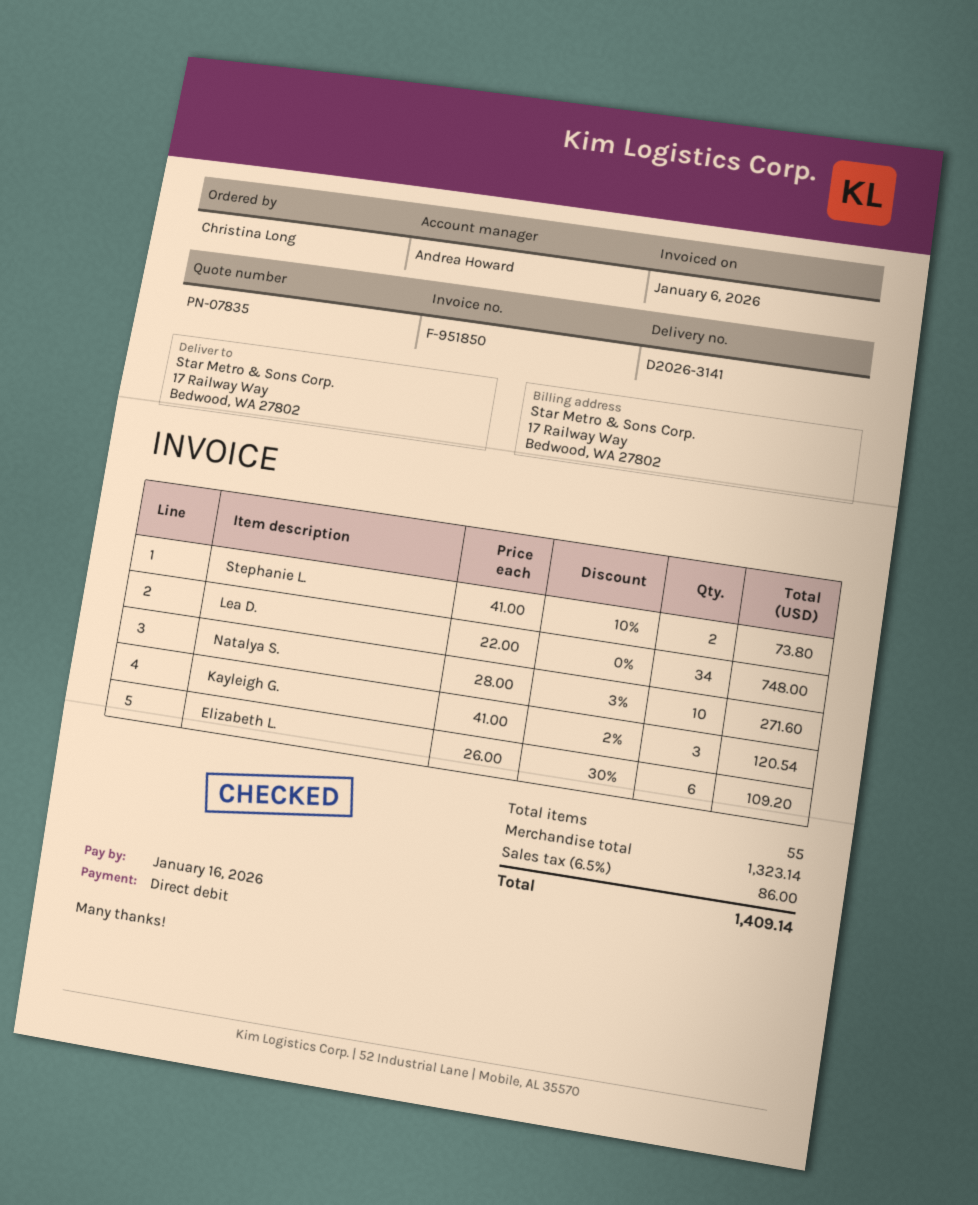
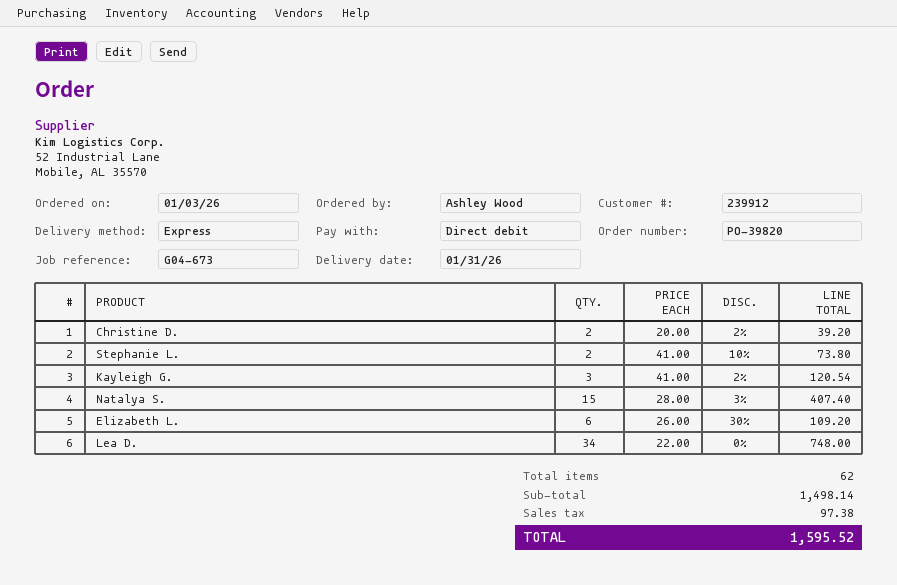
ordered by: Christina Long -> Ashley Wood
Natalya S.: 10 x 28.00 - 3% = 271.60 -> 15 x 28.00 - 3% = 407.40
Christine D.: none -> 2 x 20.00 - 2% = 39.20
total quantity: 55 -> 62
subtotal: 1323.14 -> 1498.14
tax: 86.00 -> 97.38
total: 1409.14 -> 1595.52

